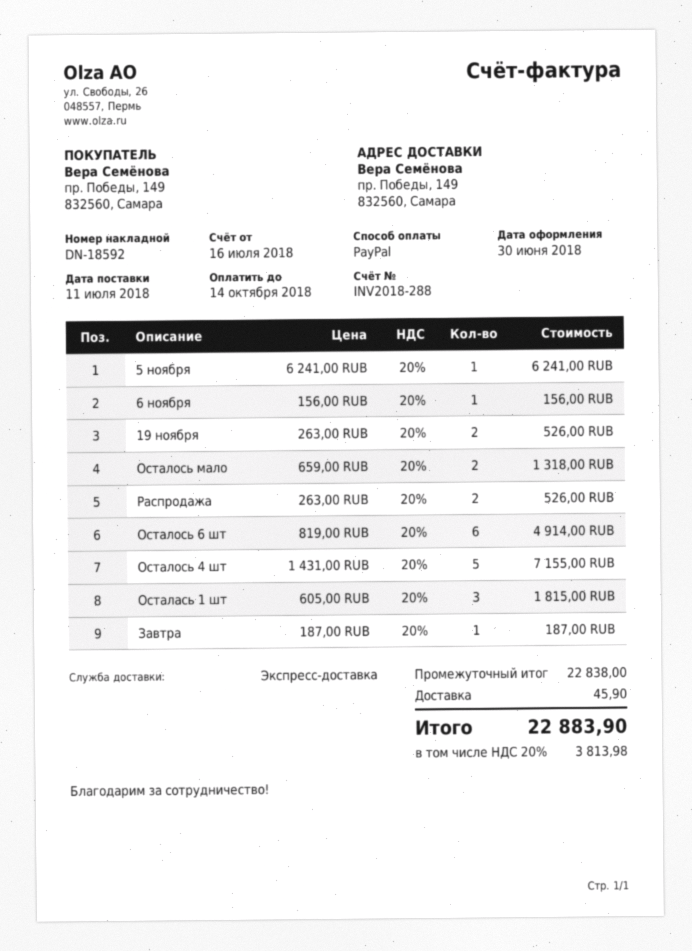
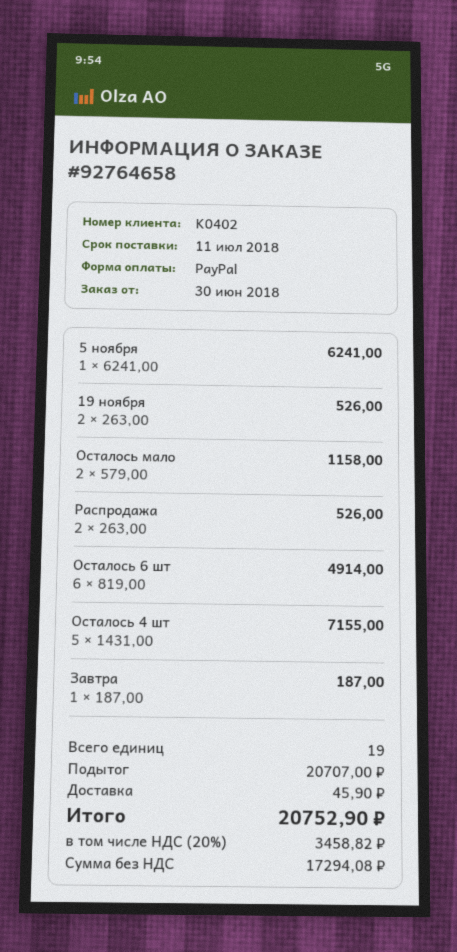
6 ноября: 1 x 156.00 = 156.00 -> none
Осталось мало: 2 x 659.00 = 1318.00 -> 2 x 579.00 = 1158.00
Осталась 1 шт: 3 x 605.00 = 1815.00 -> none
subtotal: 22838.00 -> 20707.00
tax: 20% = 3813.98 -> 20% = 3458.82
total: 22883.90 -> 20752.90

